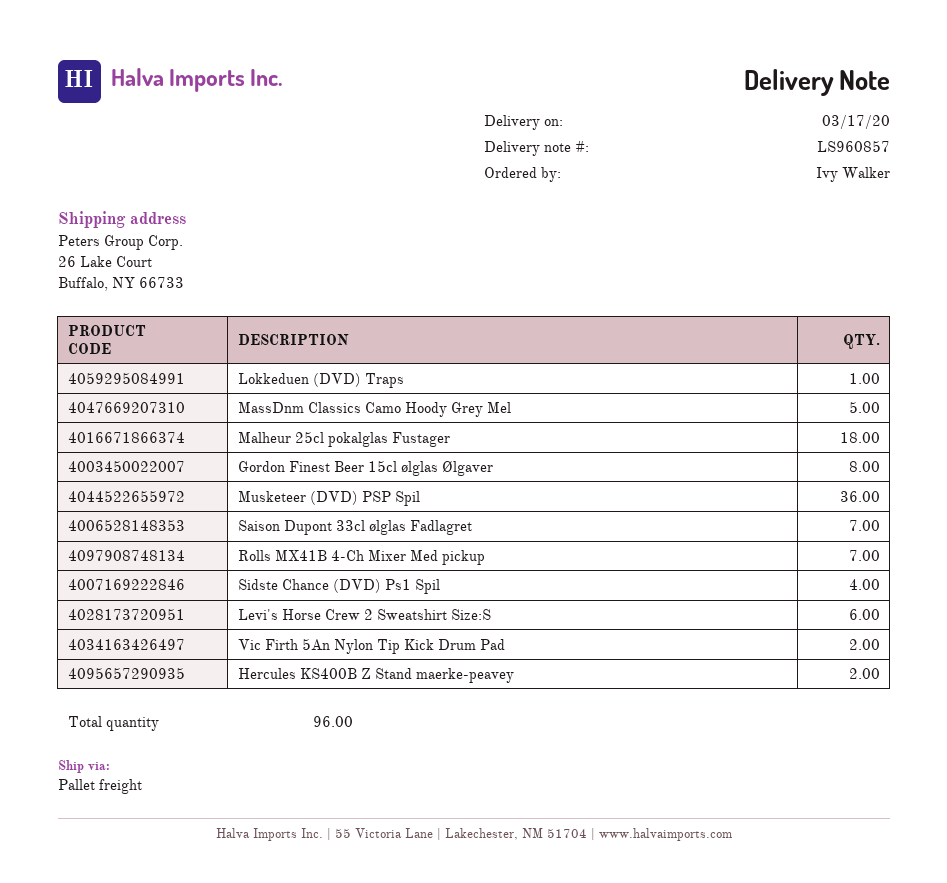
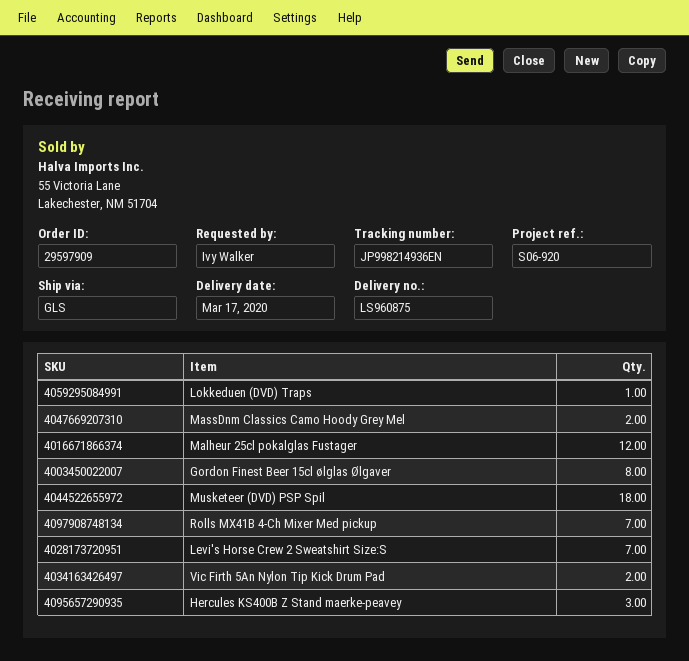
delivery note number: LS960857 -> LS960875
shipping method: pallet freight -> GLS
MassDnm Classics Camo Hoody Grey Mel: 5 -> 2
Malheur 25cl pokalglas Fustager: 18 -> 12
Musketeer (DVD) PSP Spil: 36 -> 18
Saison Dupont 33cl ølglas Fadlagret: 7 -> none
Sidste Chance (DVD) Ps1 Spil: 4 -> none
Levi's Horse Crew 2 Sweatshirt Size:S: 6 -> 7
Hercules KS400B Z Stand maerke-peavey: 2 -> 3

